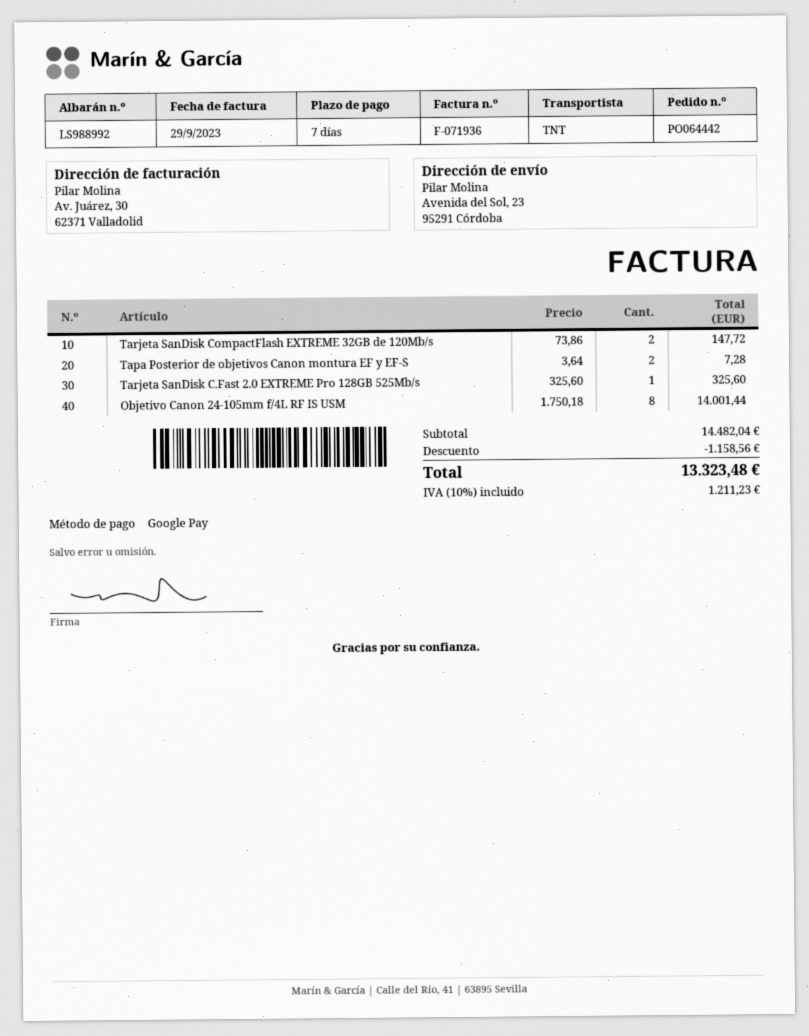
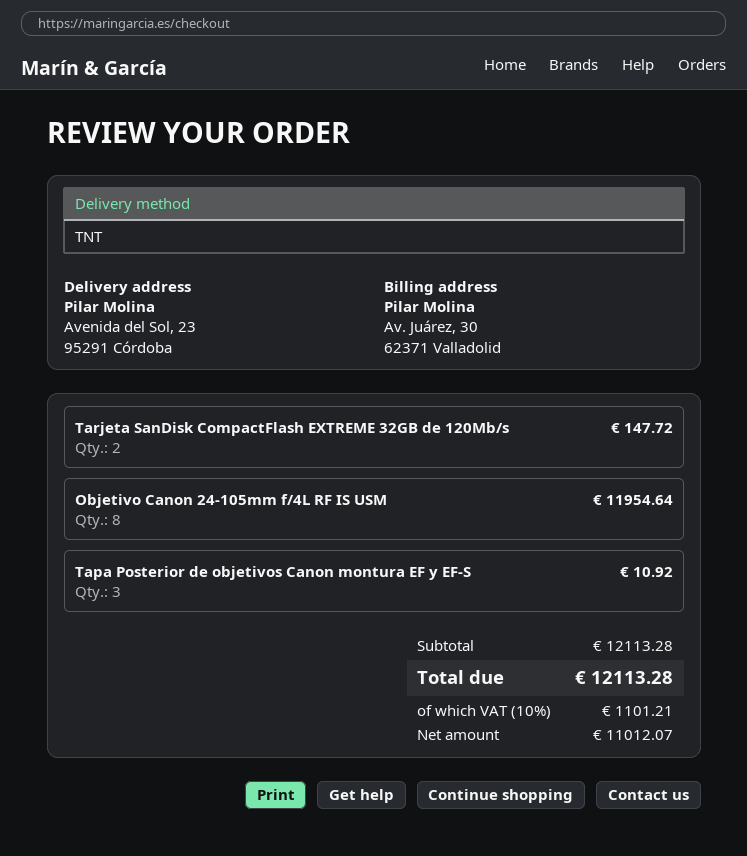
Tapa Posterior de objetivos Canon montura EF y EF-S: 2 for 7.28 -> 3 for 10.92
Tarjeta SanDisk C.Fast 2.0 EXTREME Pro 128GB 525Mb/s: 1 for 325.60 -> none
Objetivo Canon 24-105mm f/4L RF IS USM: 8 for 14001.44 -> 8 for 11954.64
subtotal: 14482.04 -> 12113.28
discount: 1158.56 -> none
tax: 10% = 1211.23 -> 10% = 1101.21
total: 13323.48 -> 12113.28

